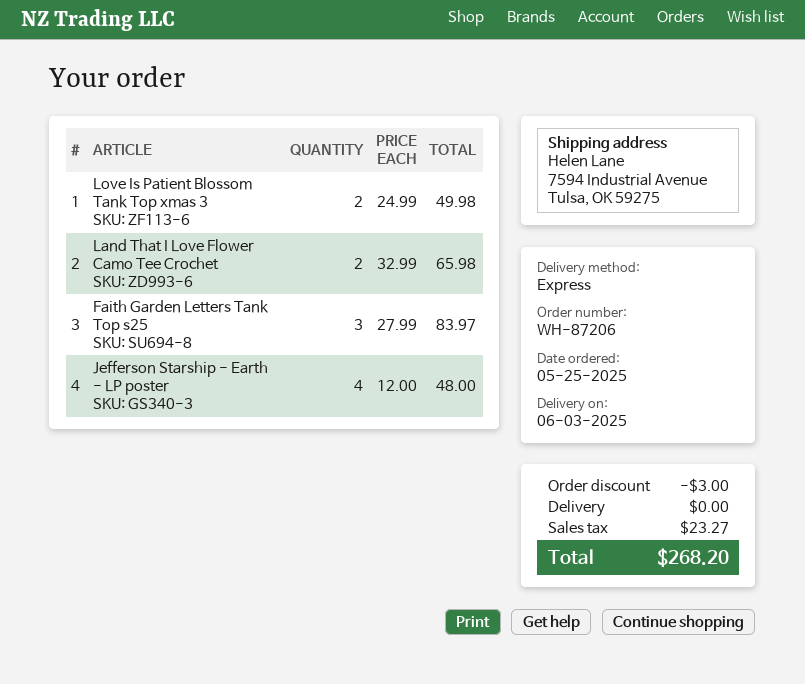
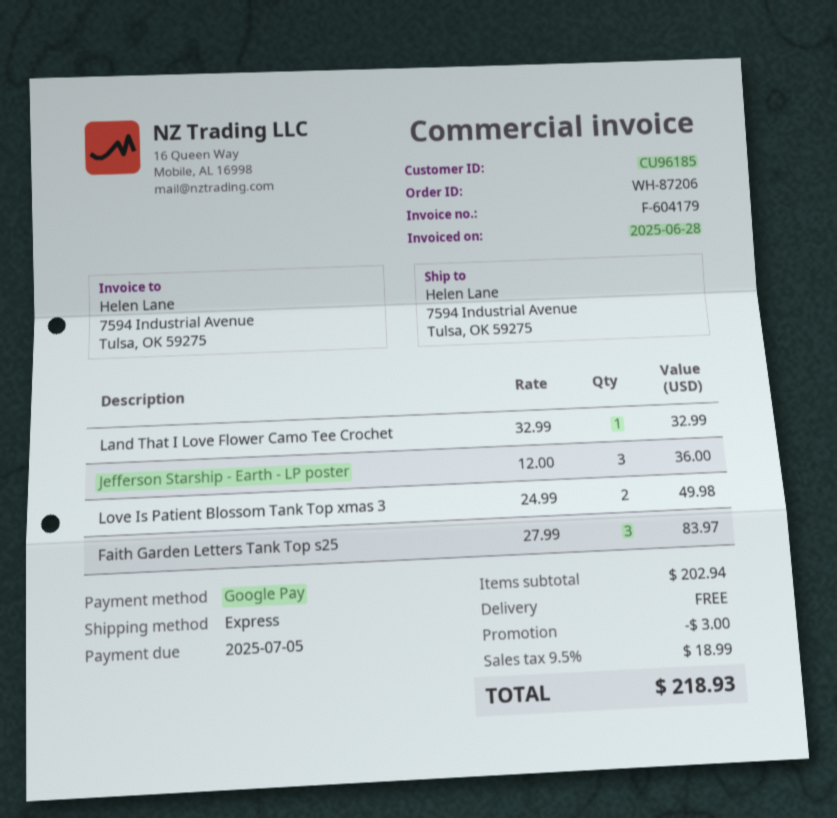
Land That I Love Flower Camo Tee Crochet: 2 x 32.99 = 65.98 -> 1 x 32.99 = 32.99
Jefferson Starship - Earth - LP poster: 4 x 12.00 = 48.00 -> 3 x 12.00 = 36.00
tax: 23.27 -> 18.99
total: 268.20 -> 218.93

